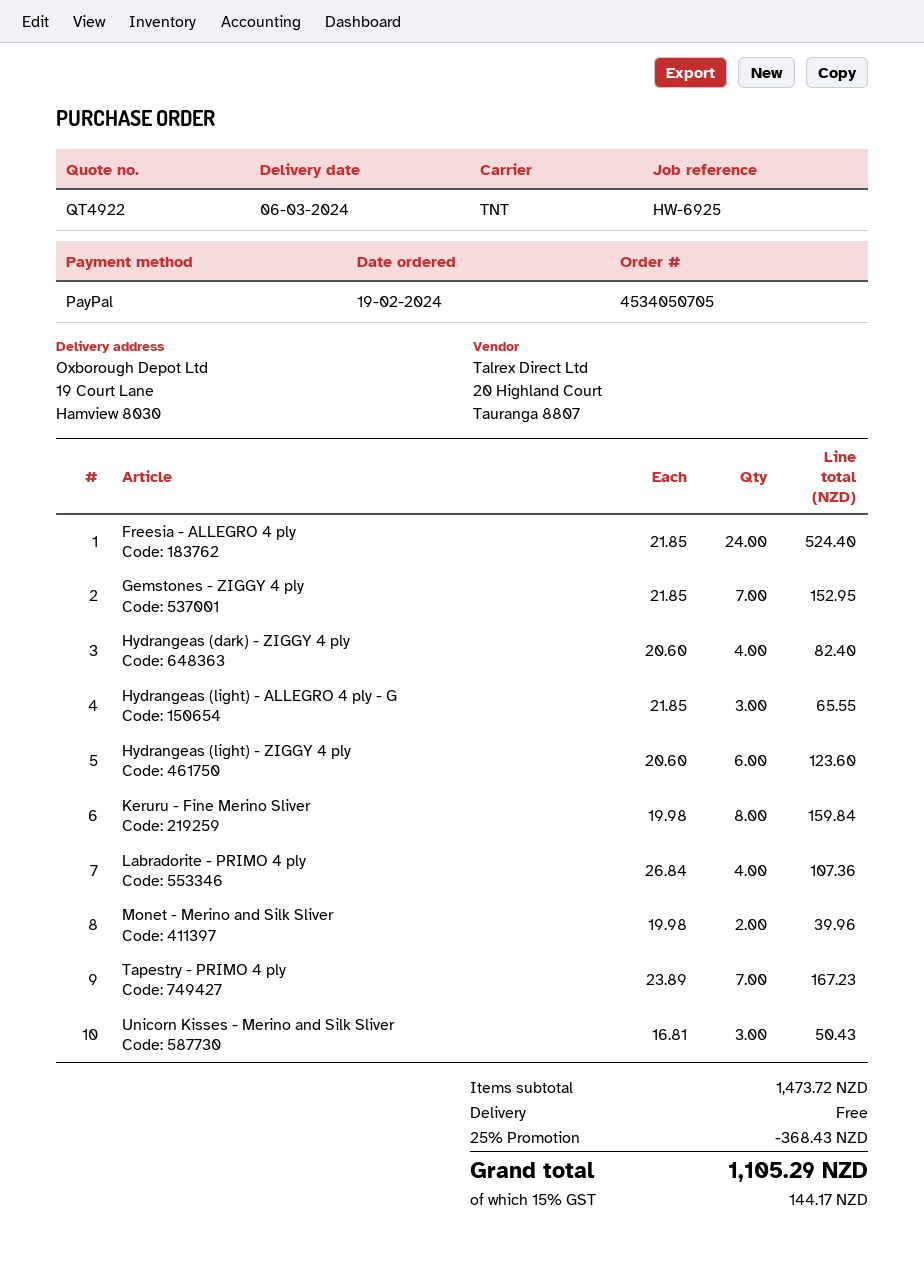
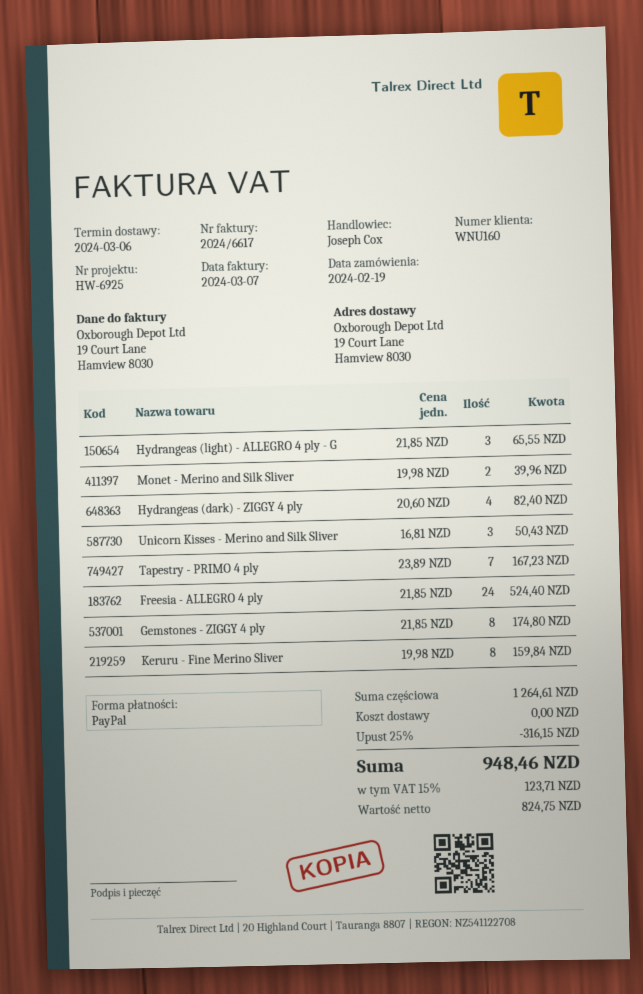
Gemstones - ZIGGY 4 ply: 7 x 21.85 = 152.95 -> 8 x 21.85 = 174.80
Hydrangeas (light) - ZIGGY 4 ply: 6 x 20.60 = 123.60 -> none
Labradorite - PRIMO 4 ply: 4 x 26.84 = 107.36 -> none
subtotal: 1473.72 -> 1264.61
discount: 25% = 368.43 -> 25% = 316.15
tax: 15% = 144.17 -> 15% = 123.71
total: 1105.29 -> 948.46

